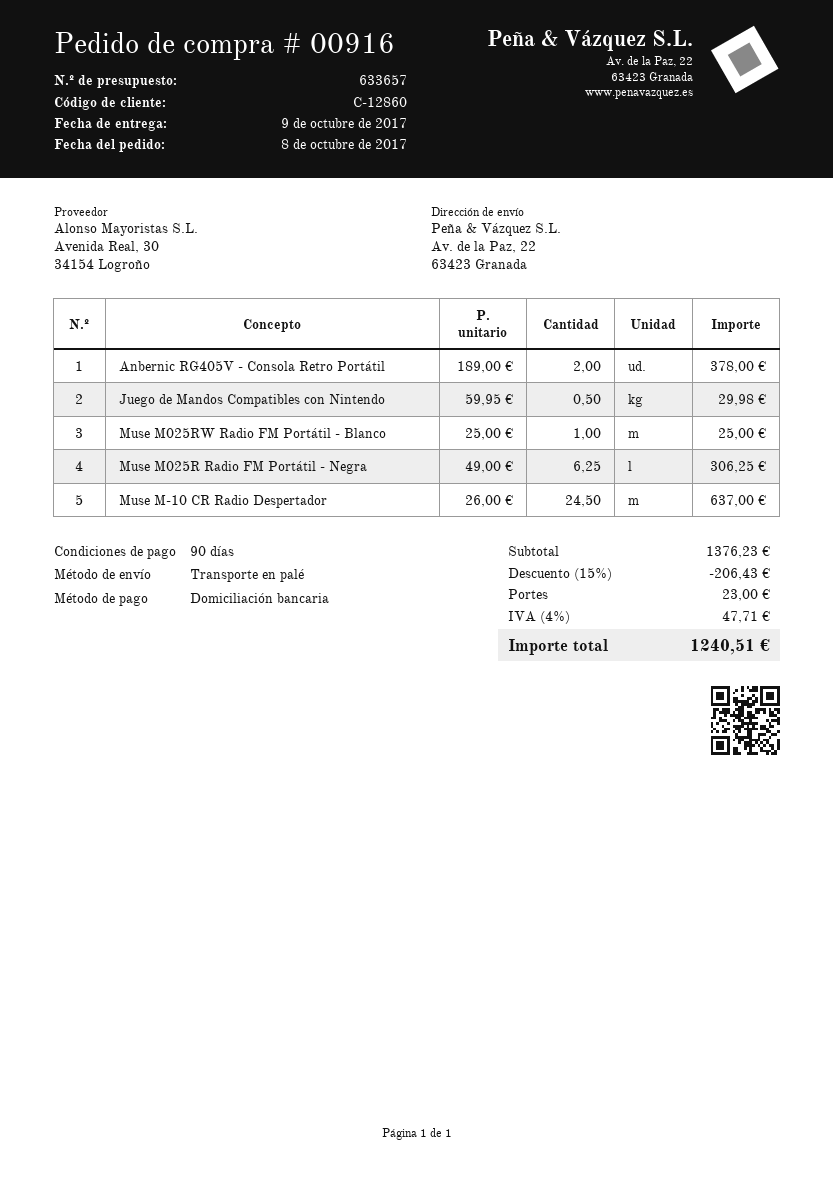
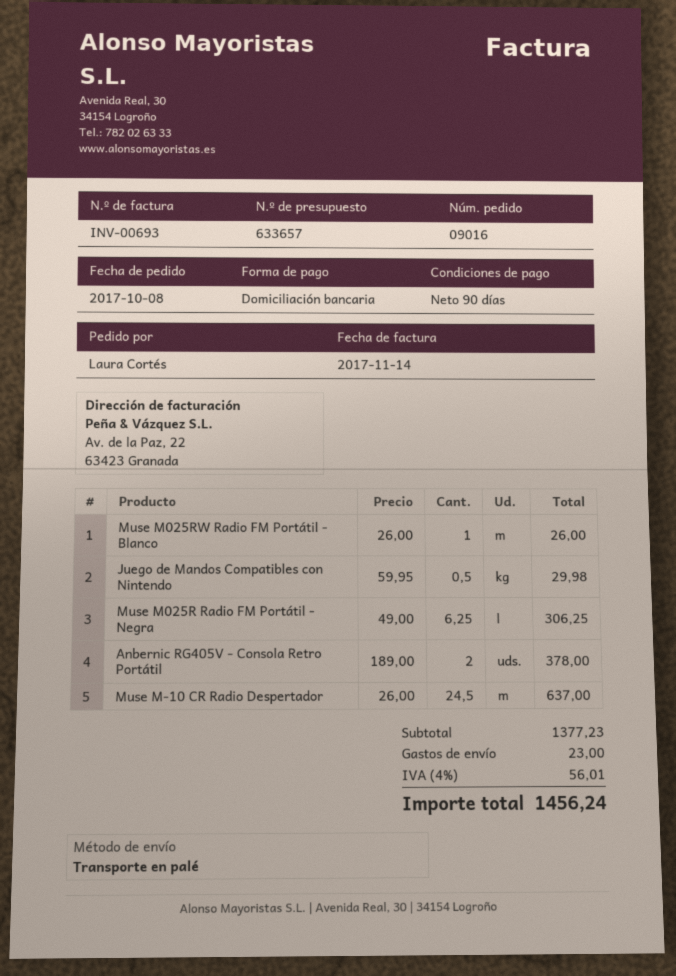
order number: 00916 -> 09016
Muse M025RW Radio FM Portátil - Blanco: 1 x 25.00 = 25.00 -> 1 x 26.00 = 26.00
subtotal: 1376.23 -> 1377.23
discount: 15% = 206.43 -> none
tax: 4% = 47.71 -> 4% = 56.01
total: 1240.51 -> 1456.24

